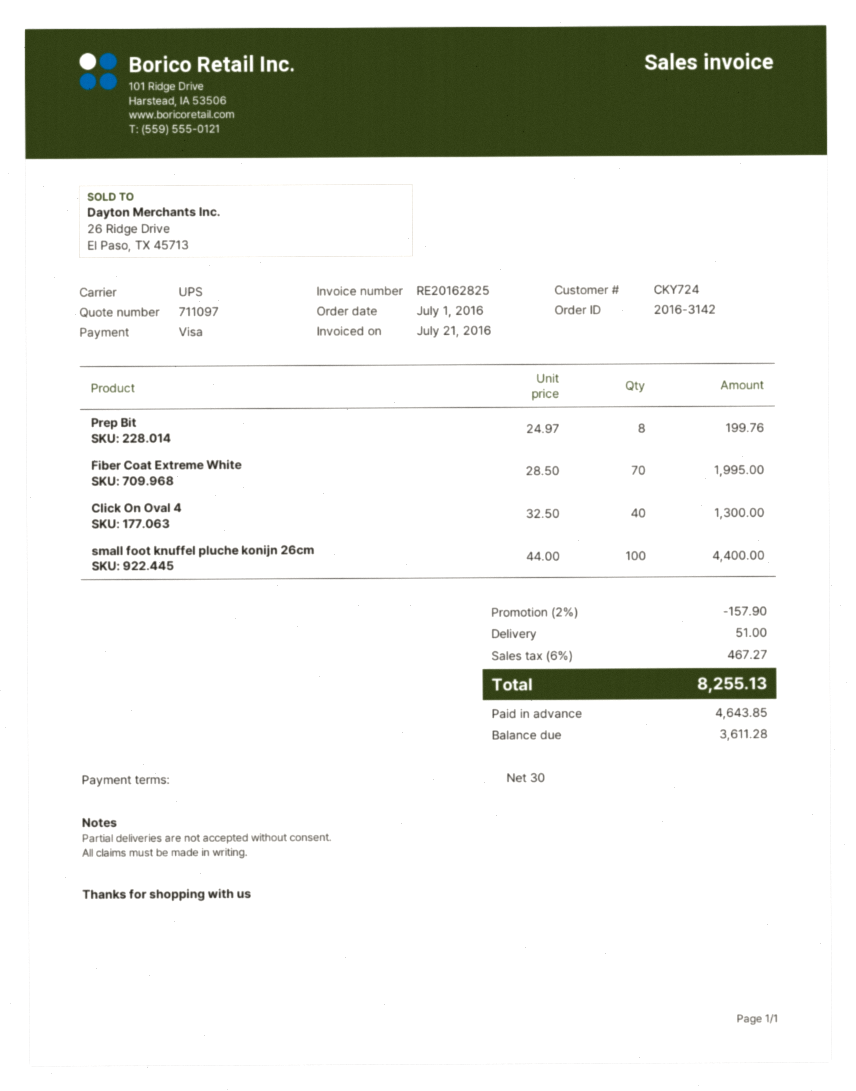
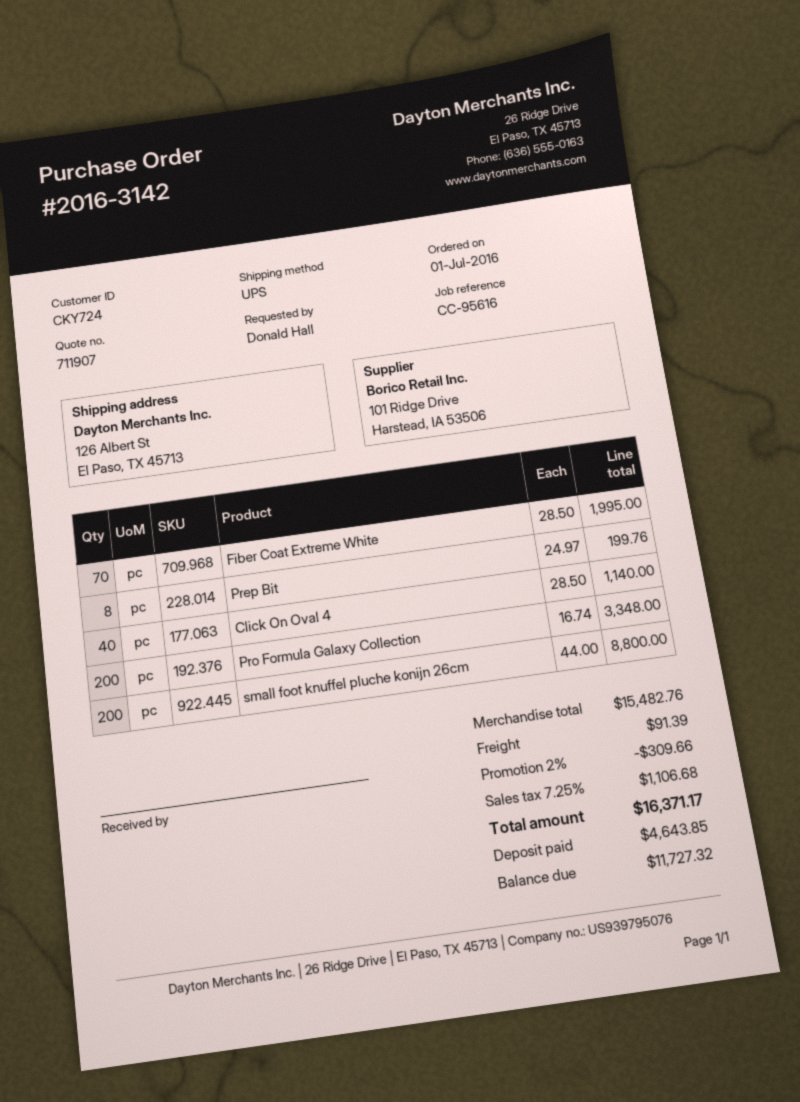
quote number: 711097 -> 711907
Click On Oval 4: 40 x 32.50 = 1300.00 -> 40 x 28.50 = 1140.00
small foot knuffel pluche konijn 26cm: 100 x 44.00 = 4400.00 -> 200 x 44.00 = 8800.00
Pro Formula Galaxy Collection: none -> 200 x 16.74 = 3348.00
discount: 2% = 157.90 -> 2% = 309.66
shipping: 51.00 -> 91.39
tax: 6% = 467.27 -> 7.25% = 1106.68
total: 8255.13 -> 16371.17
balance: 3611.28 -> 11727.32

